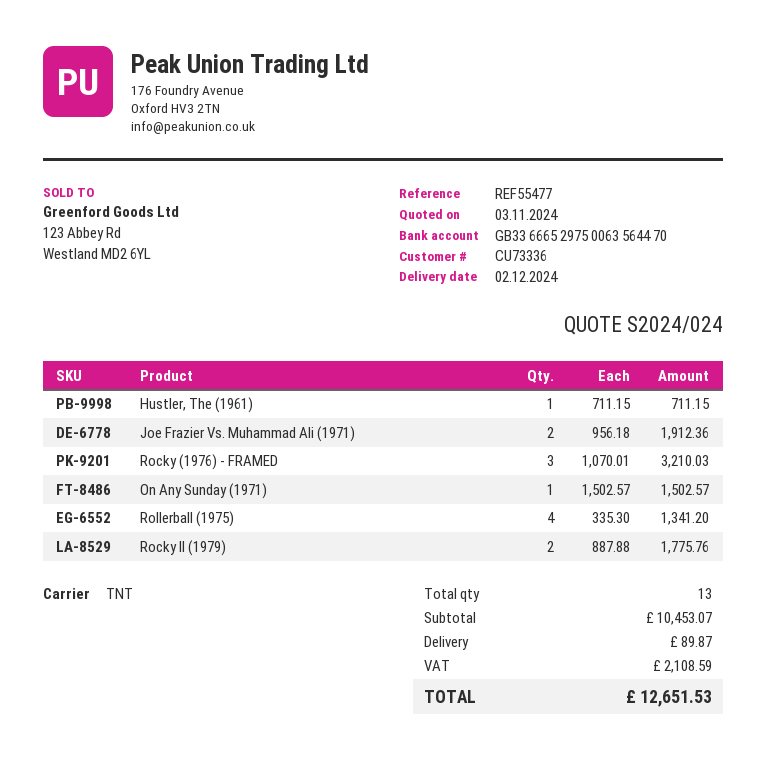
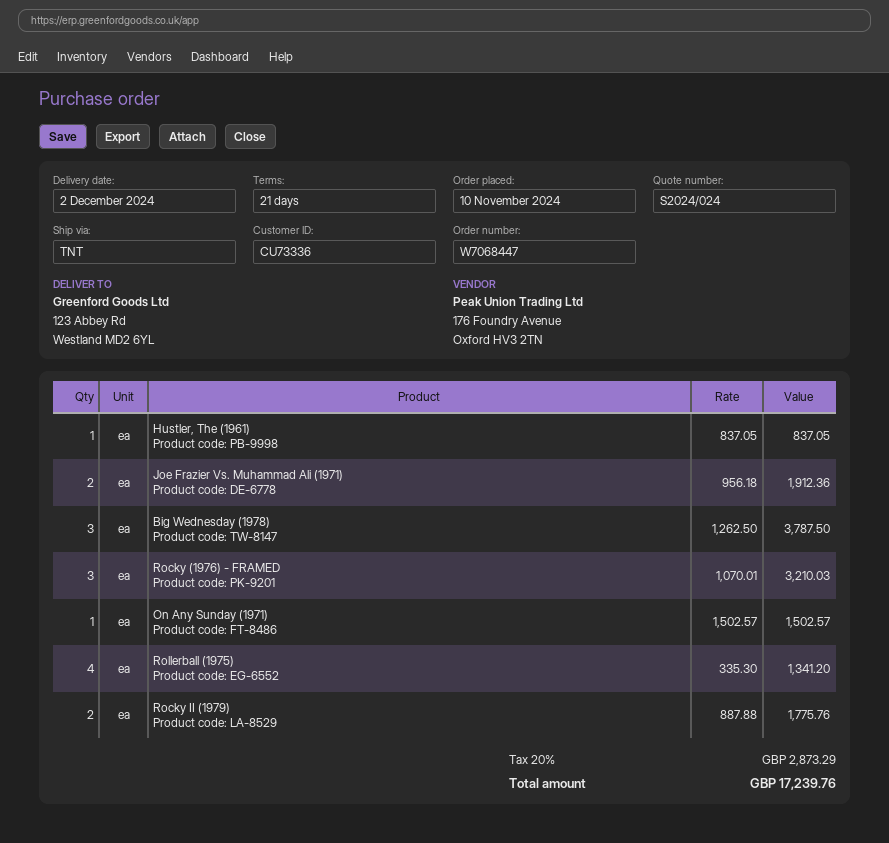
Hustler, The (1961): 1 x 711.15 = 711.15 -> 1 x 837.05 = 837.05
Big Wednesday (1978): none -> 3 x 1262.50 = 3787.50
shipping: 89.87 -> none
tax: 2108.59 -> 2873.29
total: 12651.53 -> 17239.76

